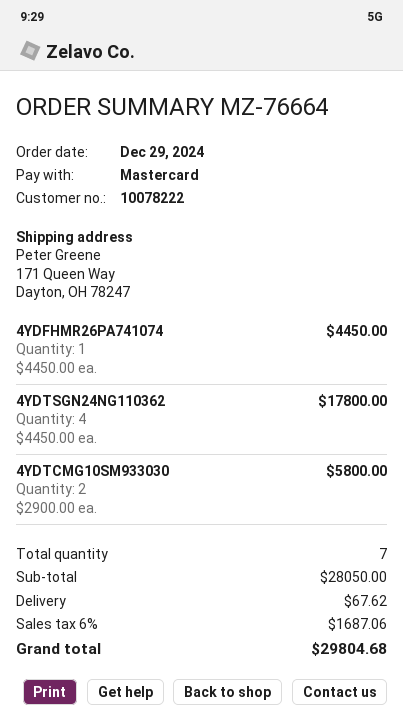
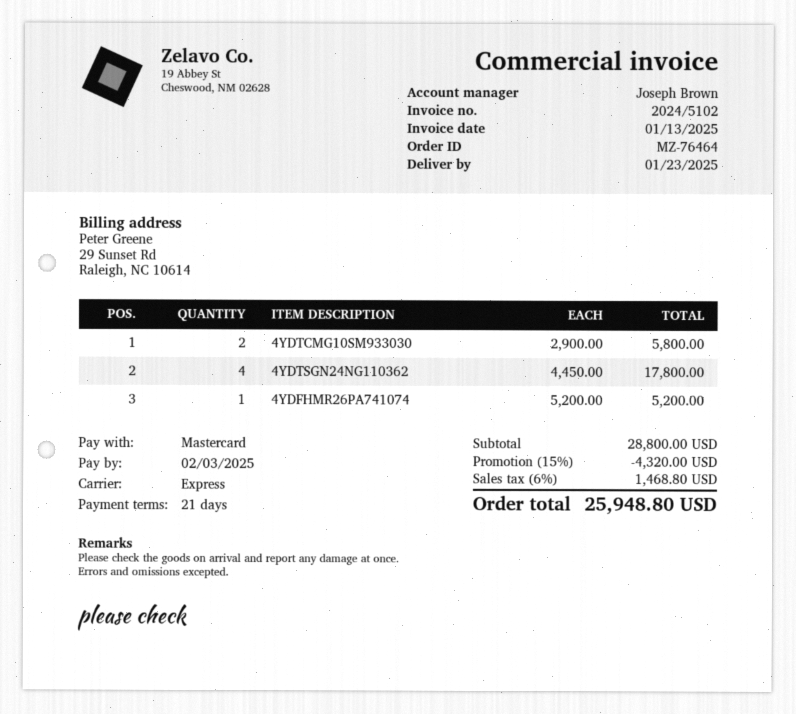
order number: MZ-76664 -> MZ-76464
4YDFHMR26PA741074: 1 x 4450.00 = 4450.00 -> 1 x 5200.00 = 5200.00
subtotal: 28050.00 -> 28800.00
discount: none -> 15% = 4320.00
shipping: 67.62 -> none
tax: 6% = 1687.06 -> 6% = 1468.80
total: 29804.68 -> 25948.80

